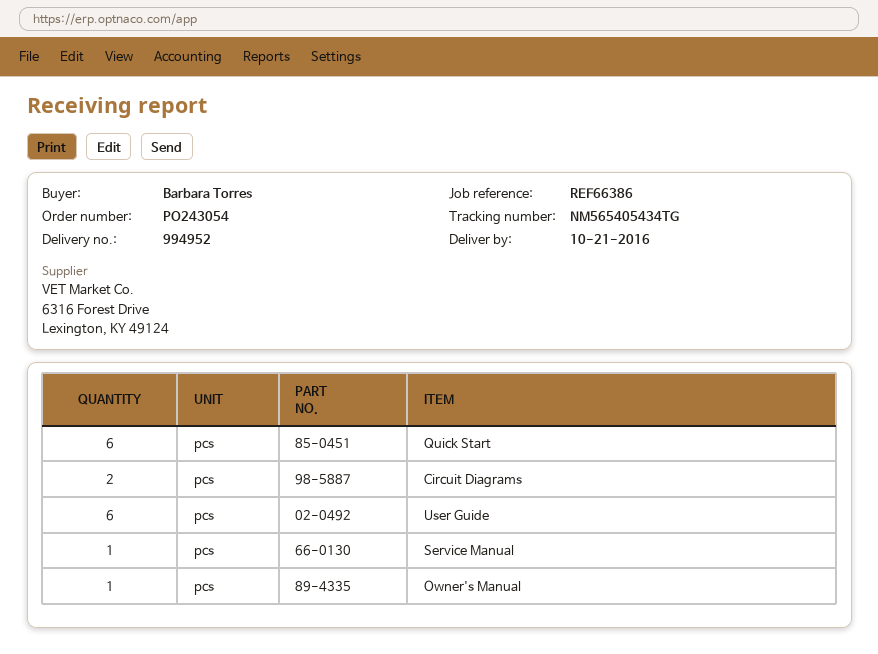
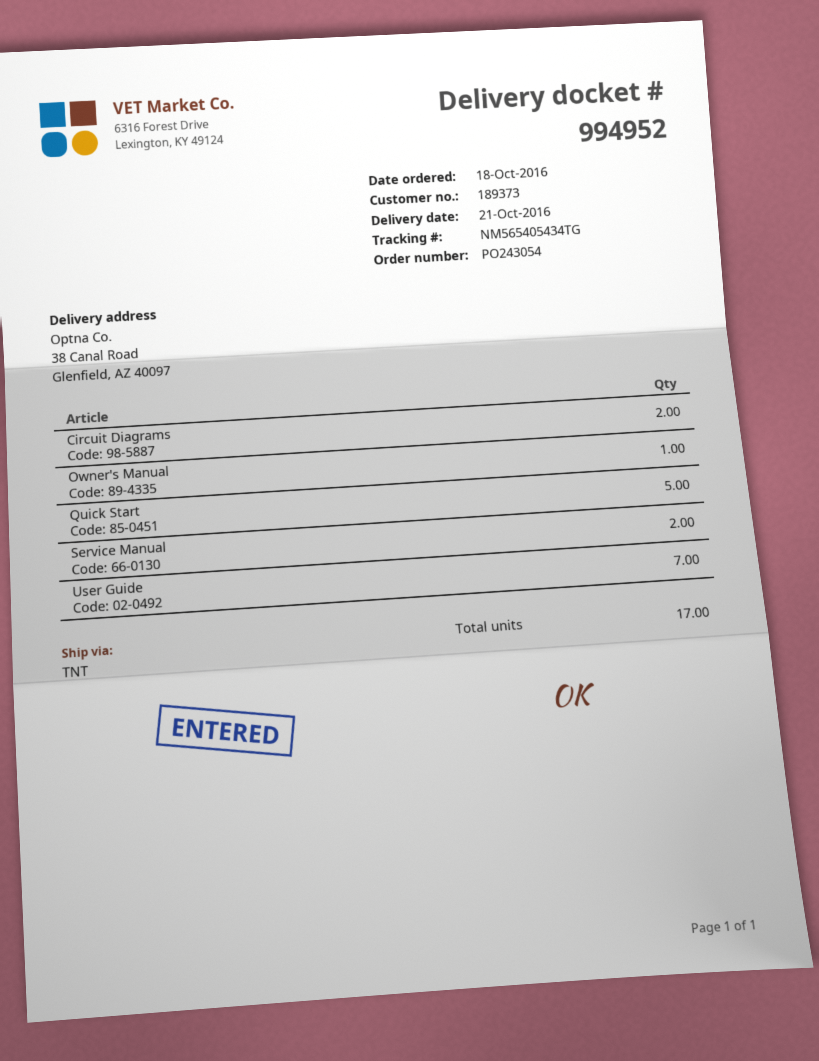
Quick Start: 6 -> 5
User Guide: 6 -> 7
Service Manual: 1 -> 2

